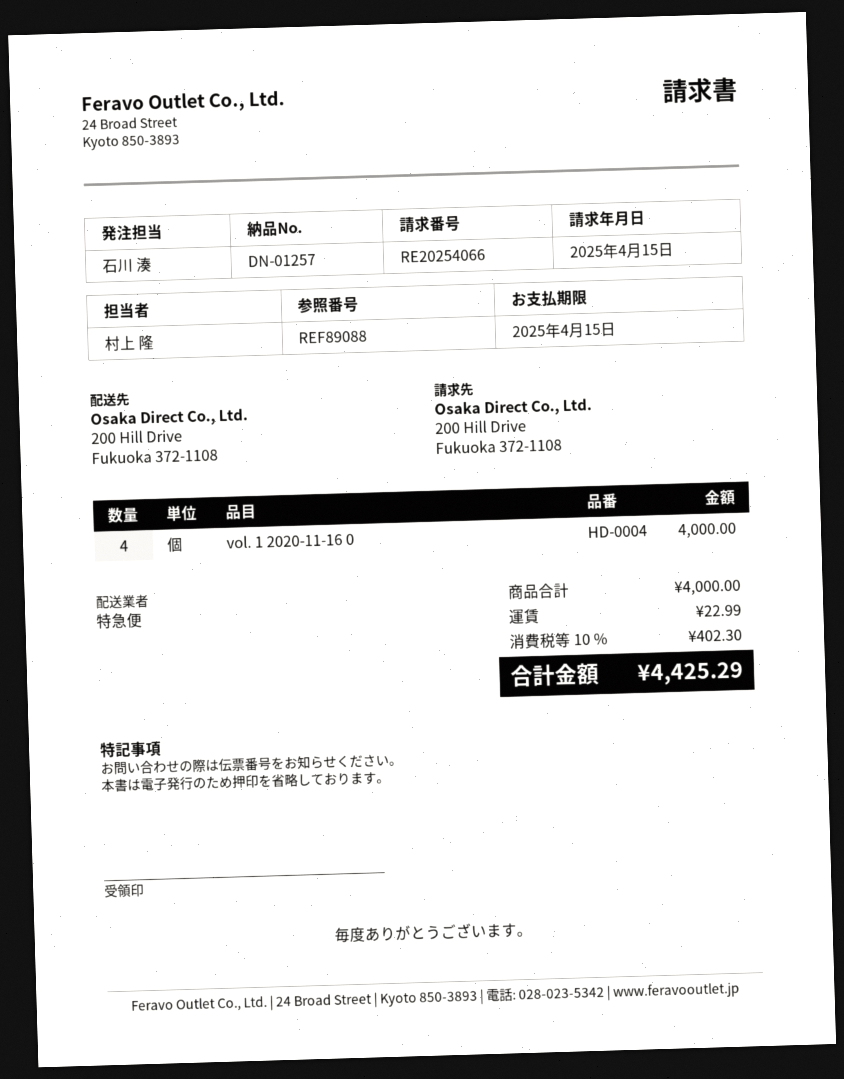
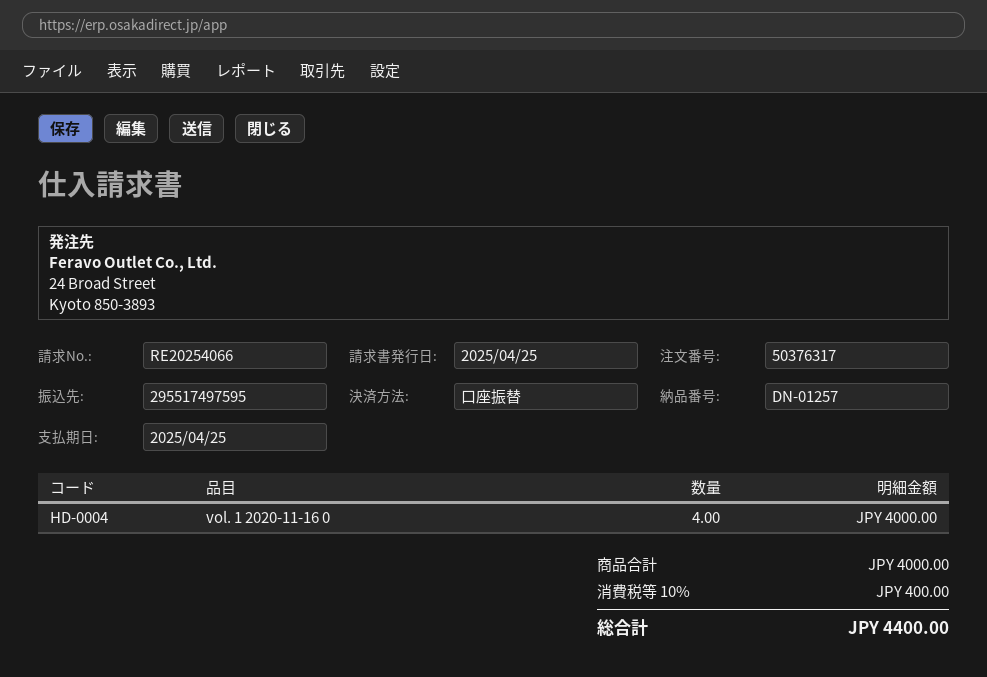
invoice date: 2025-04-15 -> 2025-04-25
due date: 2025-04-15 -> 2025-04-25
shipping: 22.99 -> none
tax: 10% = 402.30 -> 10% = 400.00
total: 4425.29 -> 4400.00

